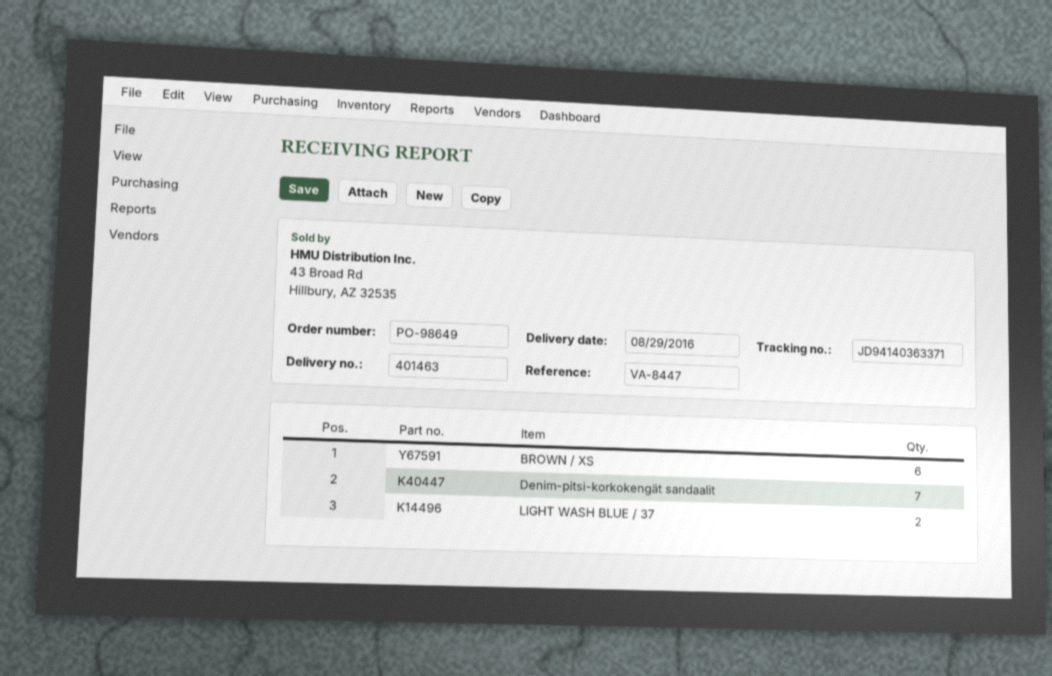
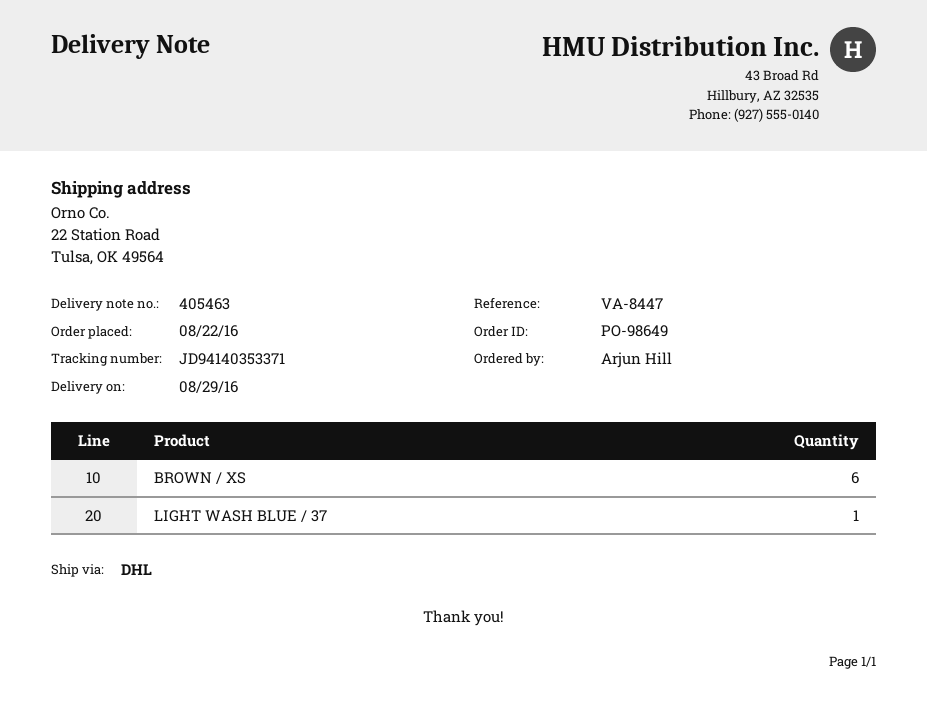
delivery note number: 401463 -> 405463
tracking number: JD94140363371 -> JD94140353371
Denim-pitsi-korkokengät sandaalit: 7 -> none
LIGHT WASH BLUE / 37: 2 -> 1

